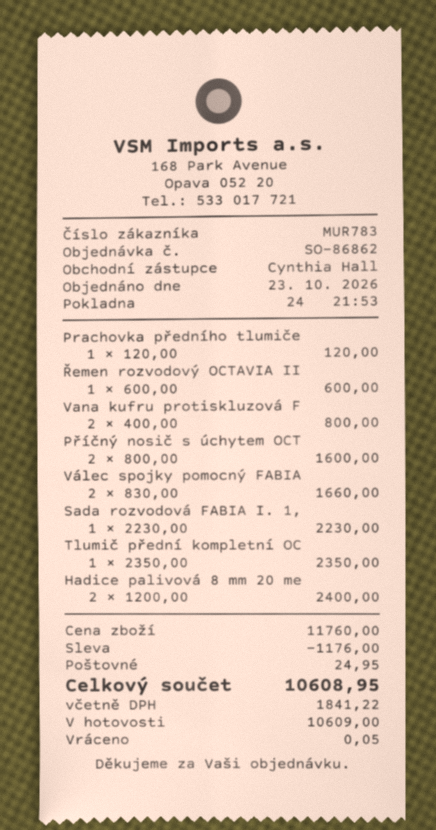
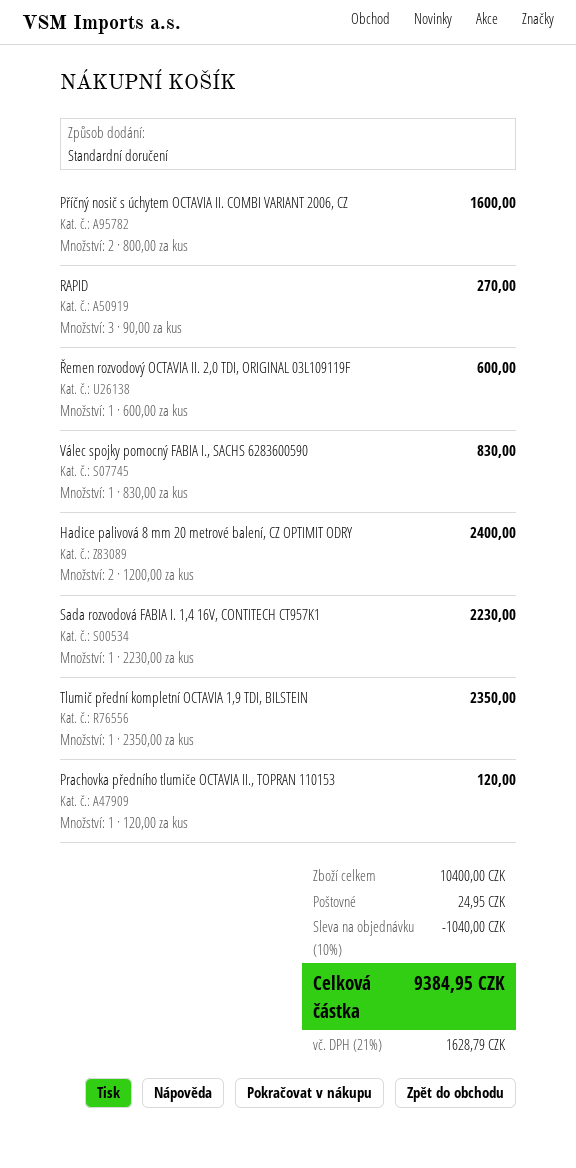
Vana kufru protiskluzová F: 2 x 400.00 = 800.00 -> none
Válec spojky pomocný FABIA: 2 x 830.00 = 1660.00 -> 1 x 830.00 = 830.00
RAPID: none -> 3 x 90.00 = 270.00
subtotal: 11760.00 -> 10400.00
discount: 1176.00 -> 1040.00
tax: 1841.22 -> 1628.79
total: 10608.95 -> 9384.95

